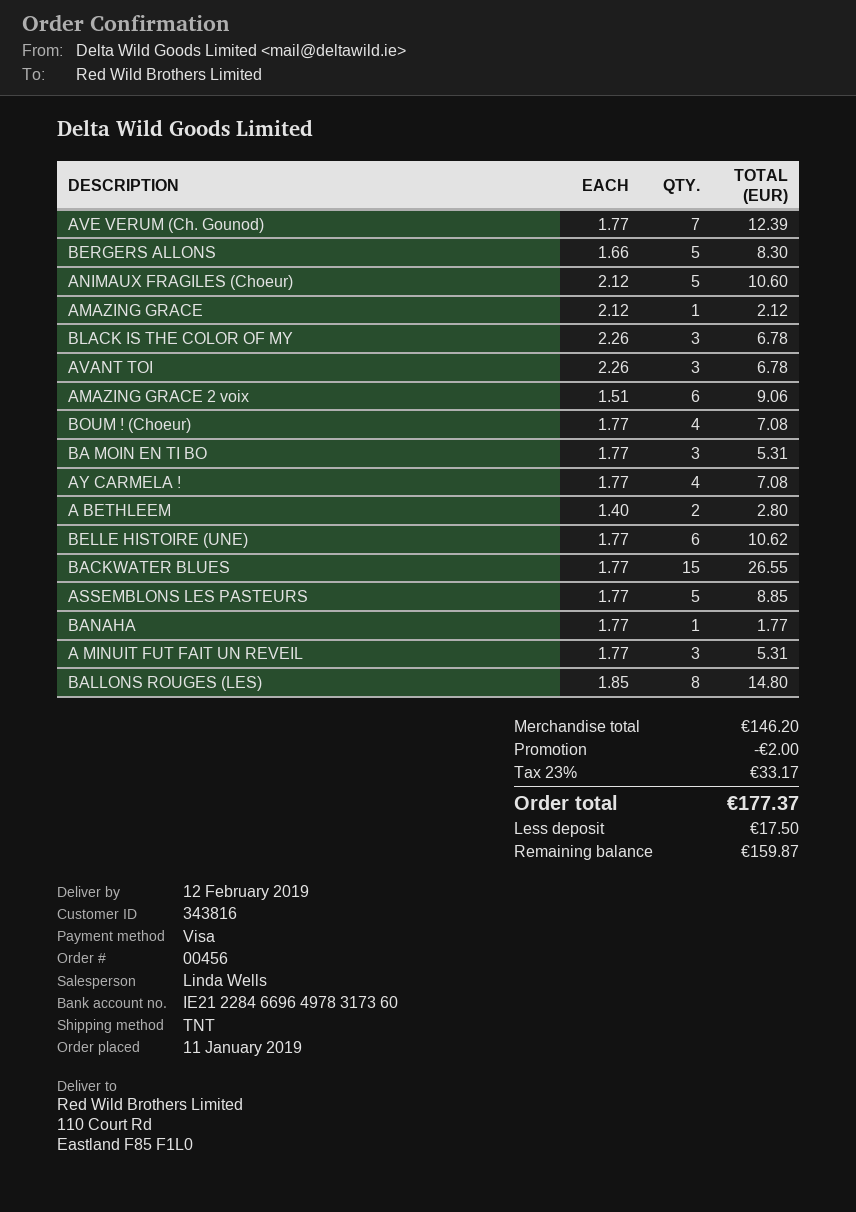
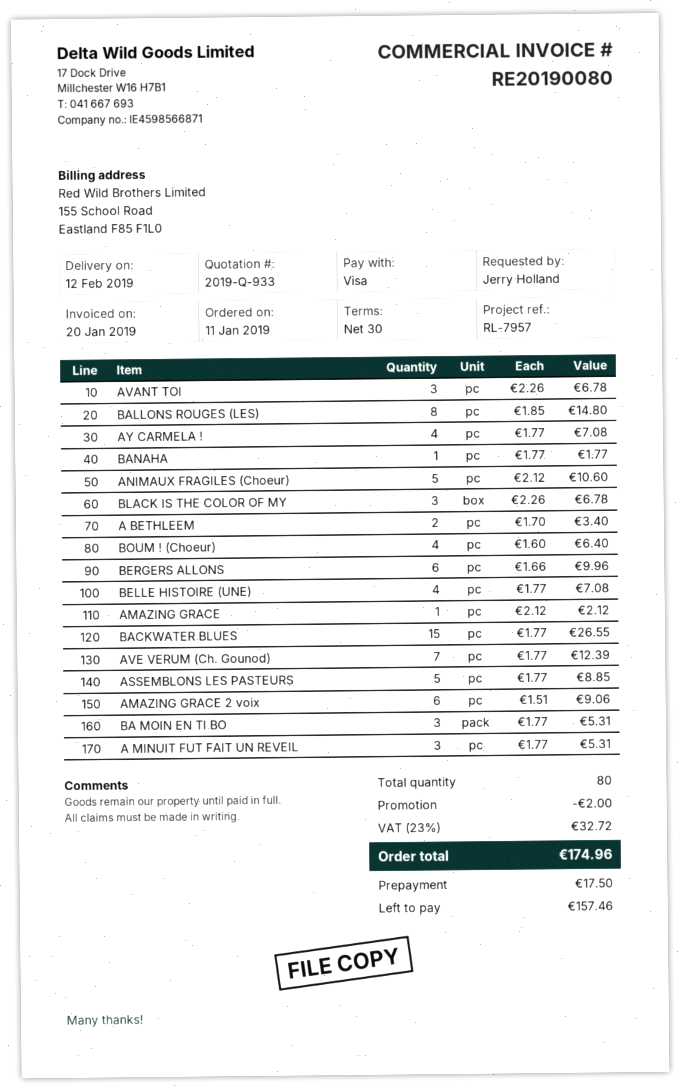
BERGERS ALLONS: 5 x 1.66 = 8.30 -> 6 x 1.66 = 9.96
BOUM ! (Choeur): 4 x 1.77 = 7.08 -> 4 x 1.60 = 6.40
A BETHLEEM: 2 x 1.40 = 2.80 -> 2 x 1.70 = 3.40
BELLE HISTOIRE (UNE): 6 x 1.77 = 10.62 -> 4 x 1.77 = 7.08
tax: 23% = 33.17 -> 23% = 32.72
total: 177.37 -> 174.96
balance: 159.87 -> 157.46

